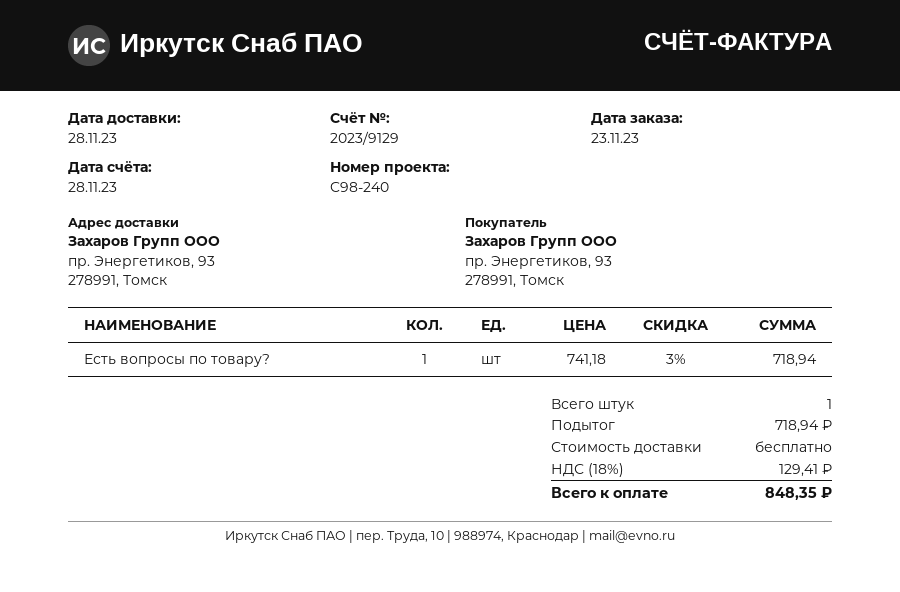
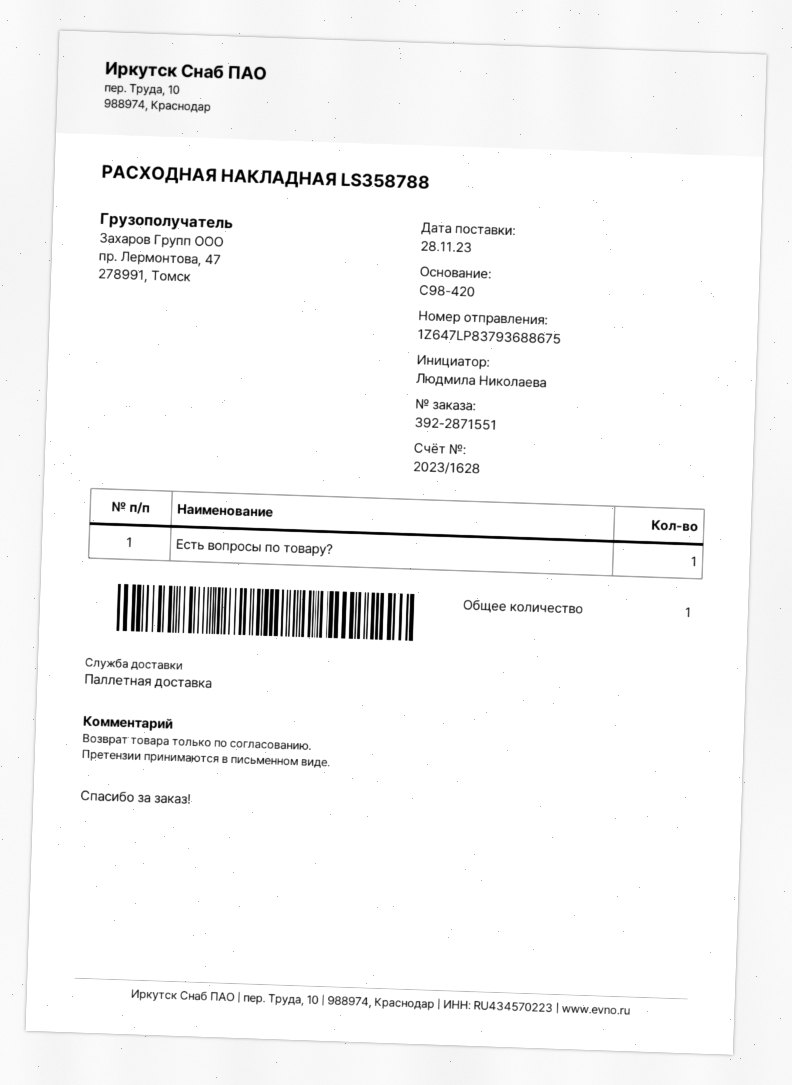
invoice number: 2023/9129 -> 2023/1628
reference: C98-240 -> C98-420
ship to: пр. Энергетиков, 93, 278991, Томск -> пр. Лермонтова, 47, 278991, Томск

